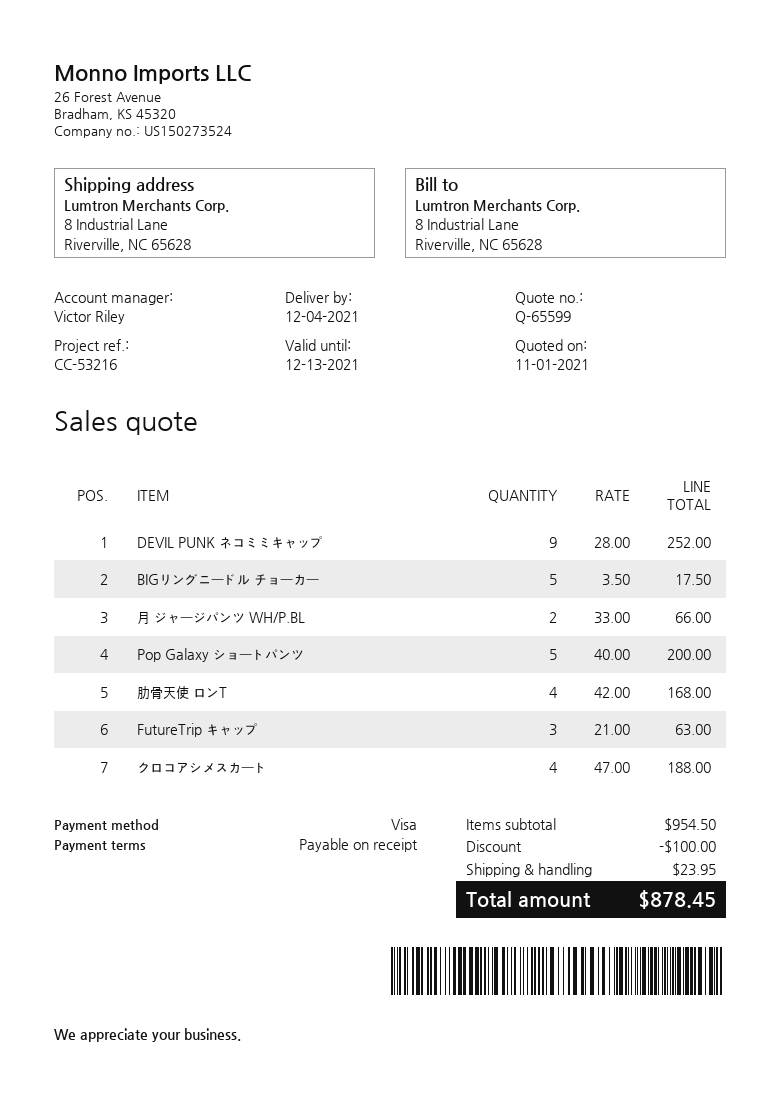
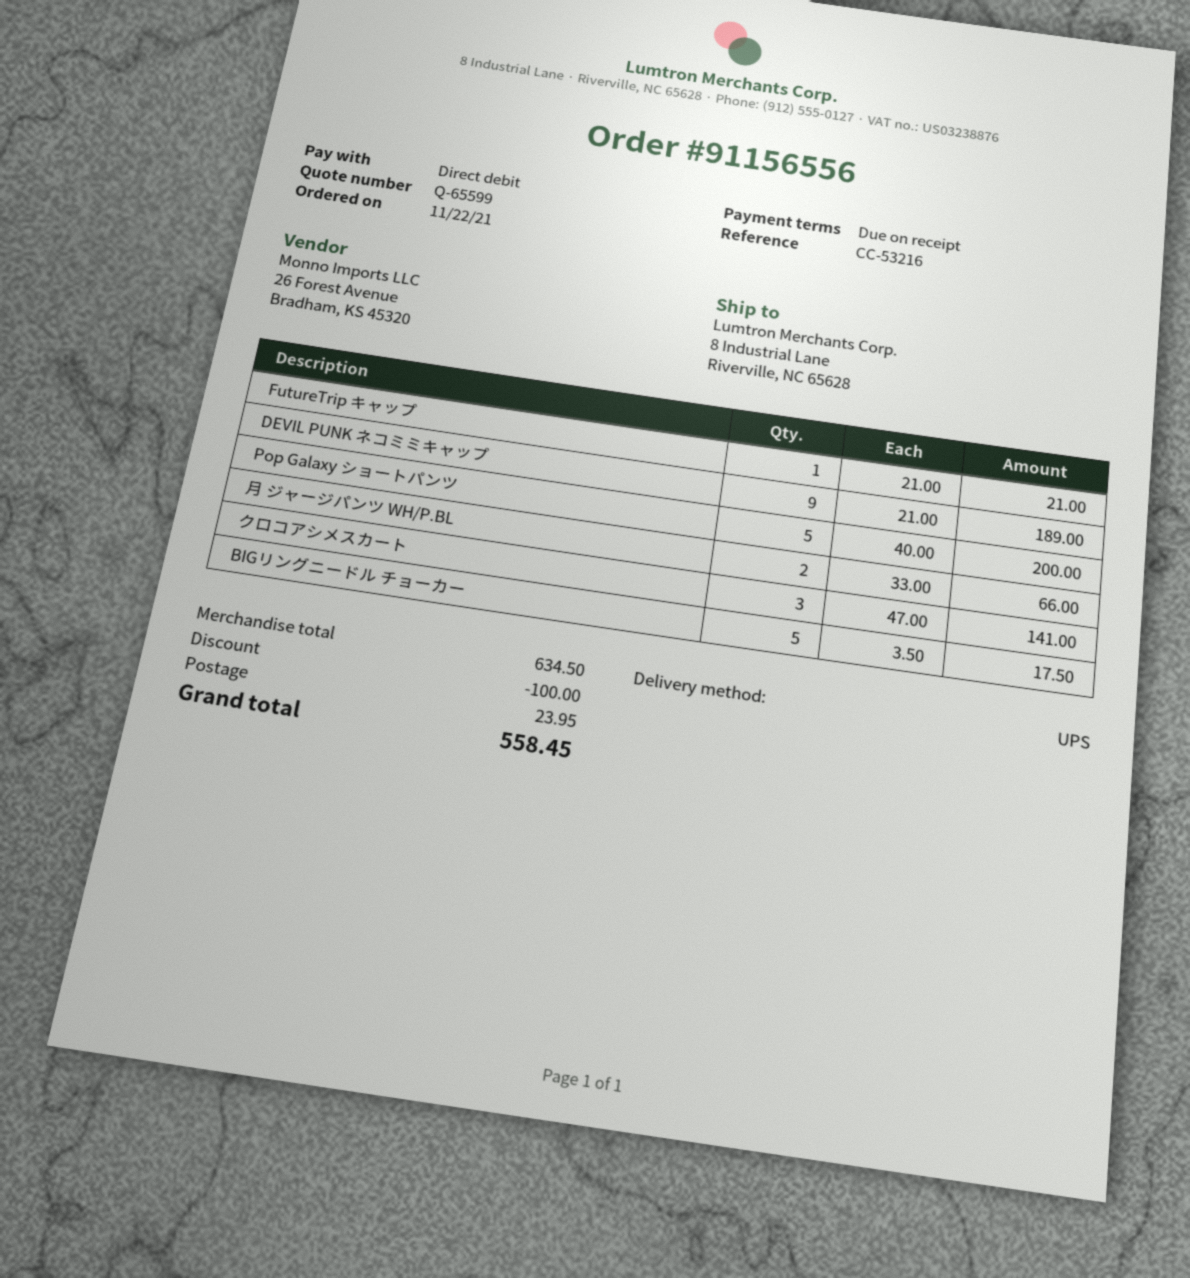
payment method: Visa -> direct debit
DEVIL PUNK ネコミミキャップ: 9 x 28.00 = 252.00 -> 9 x 21.00 = 189.00
肋骨天使 ロンT: 4 x 42.00 = 168.00 -> none
FutureTrip キャップ: 3 x 21.00 = 63.00 -> 1 x 21.00 = 21.00
クロコアシメスカート: 4 x 47.00 = 188.00 -> 3 x 47.00 = 141.00
subtotal: 954.50 -> 634.50
total: 878.45 -> 558.45

